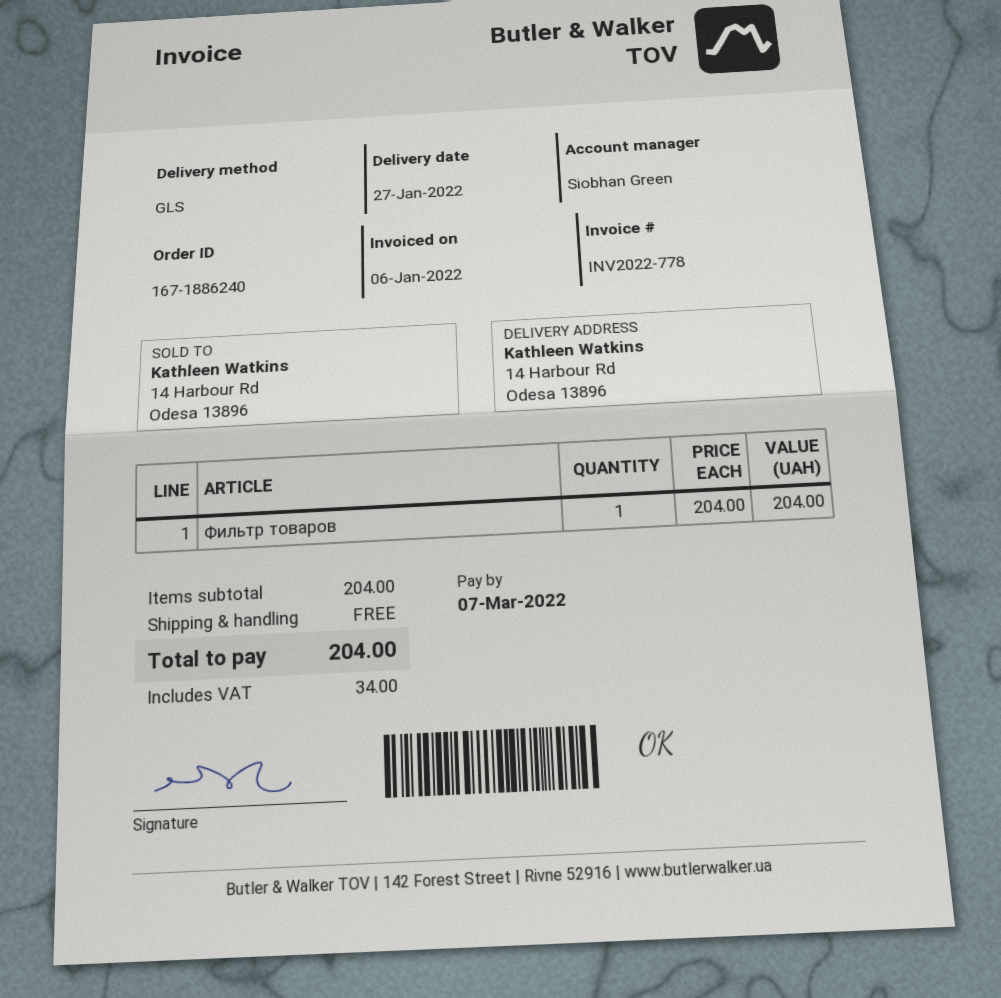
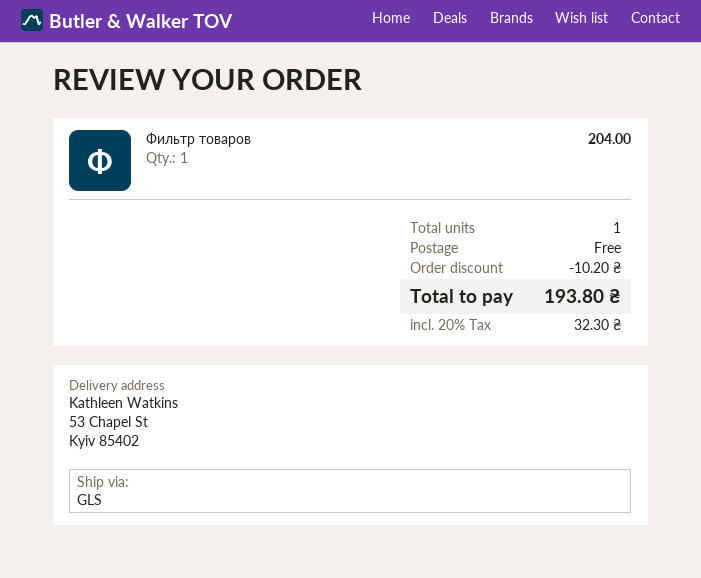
ship to: 14 Harbour Rd, Odesa 13896 -> 53 Chapel St, Kyiv 85402
discount: none -> 10.20
tax: 34.00 -> 32.30
total: 204.00 -> 193.80

